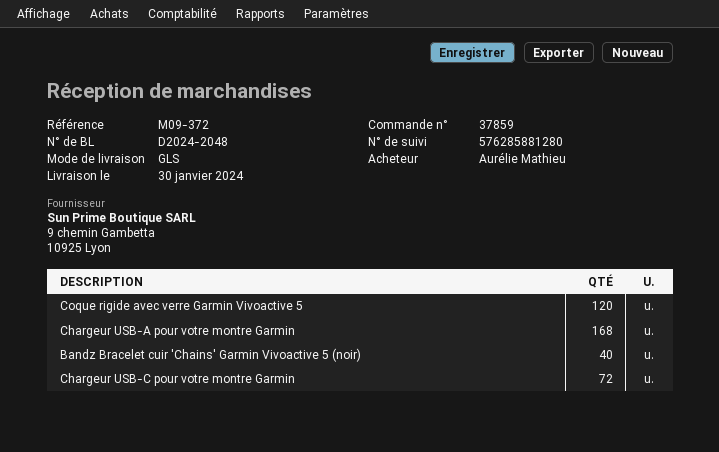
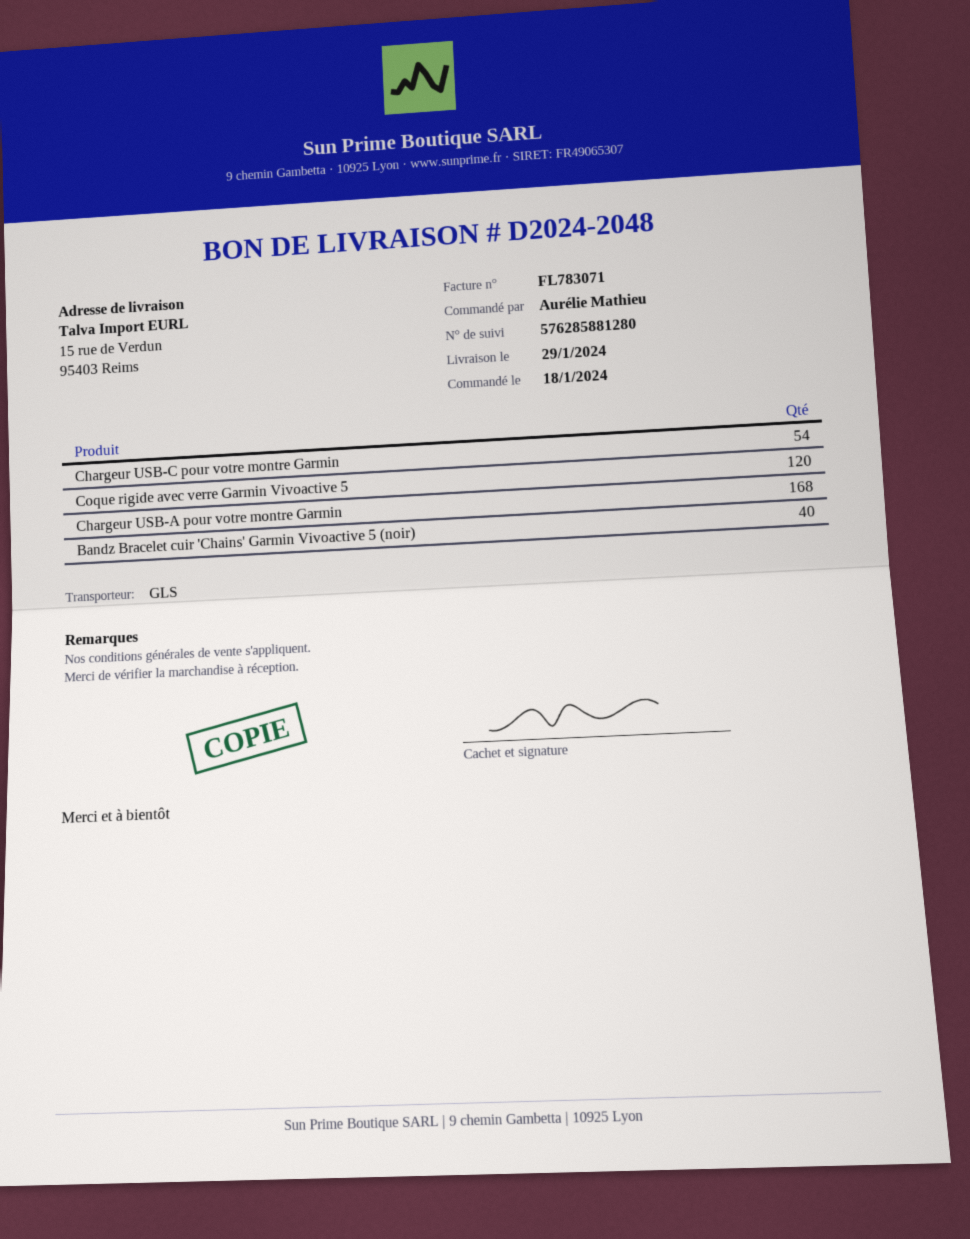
delivery date: 2024-01-30 -> 2024-01-29
Chargeur USB-C pour votre montre Garmin: 72 -> 54

